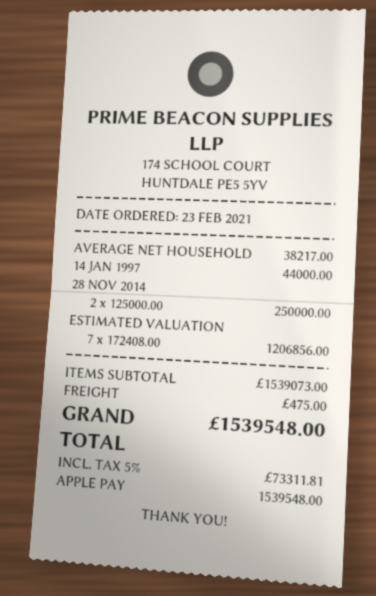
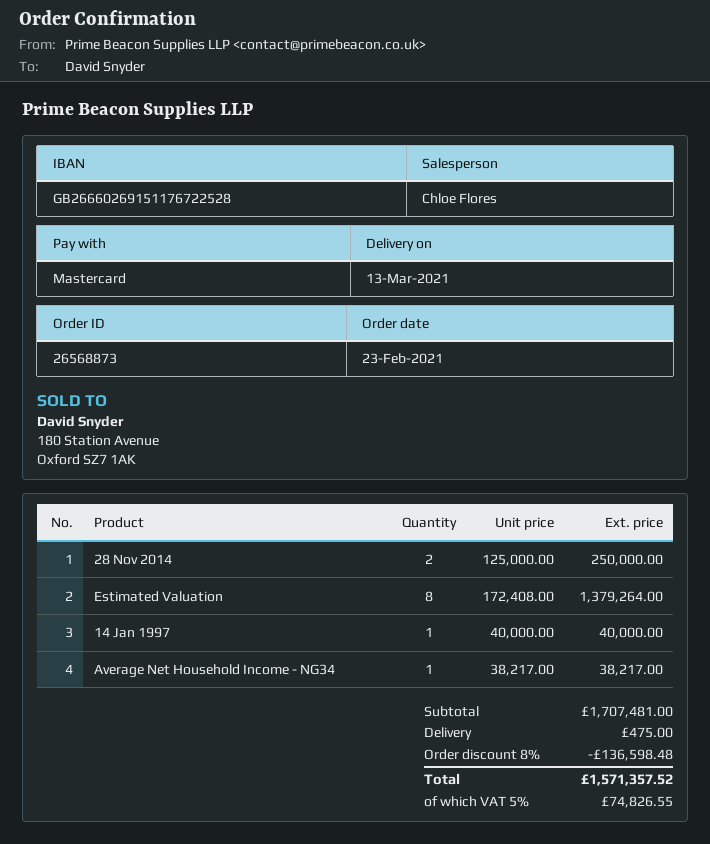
payment method: Apple Pay -> Mastercard
14 JAN 1997: 1 x 44000.00 = 44000.00 -> 1 x 40000.00 = 40000.00
ESTIMATED VALUATION: 7 x 172408.00 = 1206856.00 -> 8 x 172408.00 = 1379264.00
subtotal: 1539073.00 -> 1707481.00
discount: none -> 8% = 136598.48
tax: 5% = 73311.81 -> 5% = 74826.55
total: 1539548.00 -> 1571357.52

